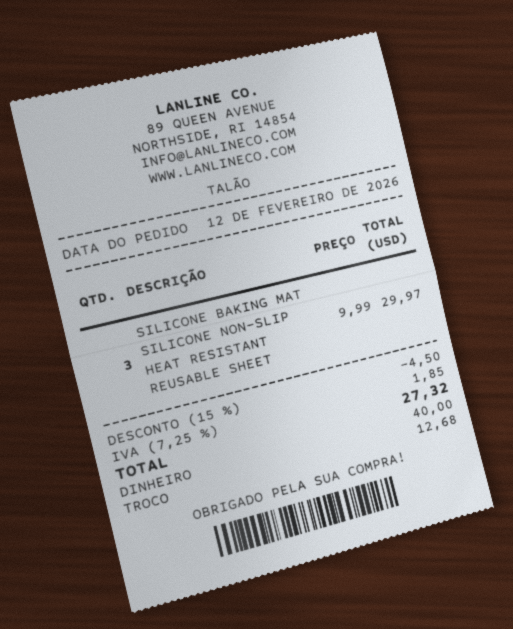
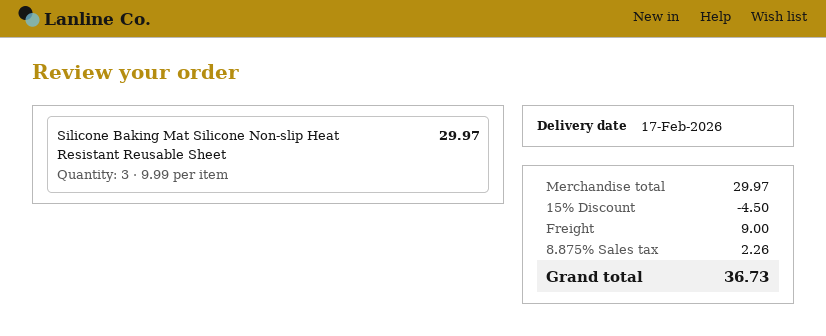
shipping: none -> 9.00
tax: 7.25% = 1.85 -> 8.875% = 2.26
total: 27.32 -> 36.73

